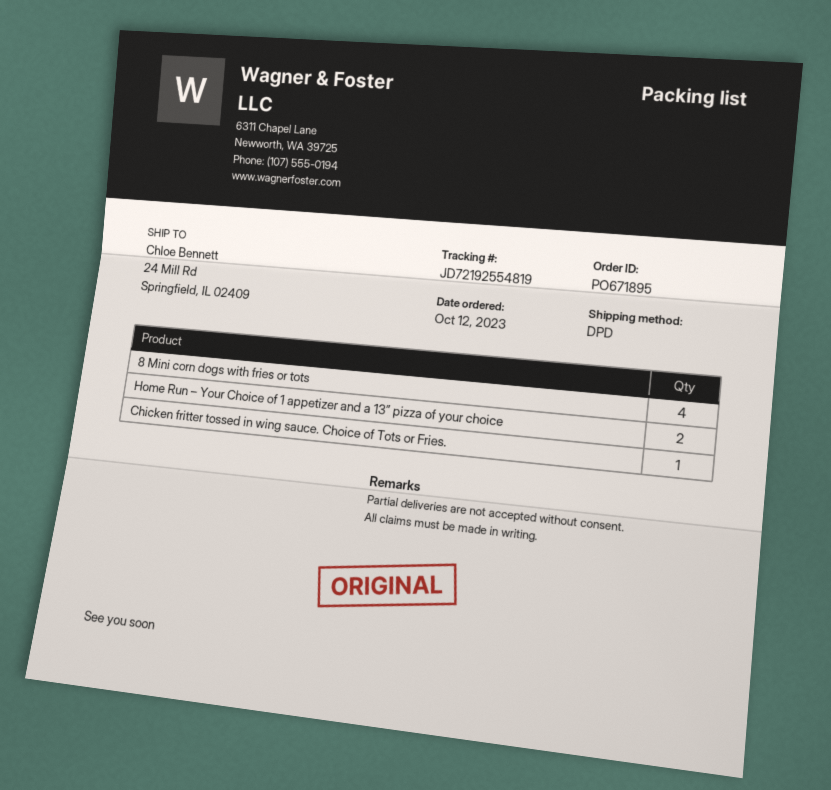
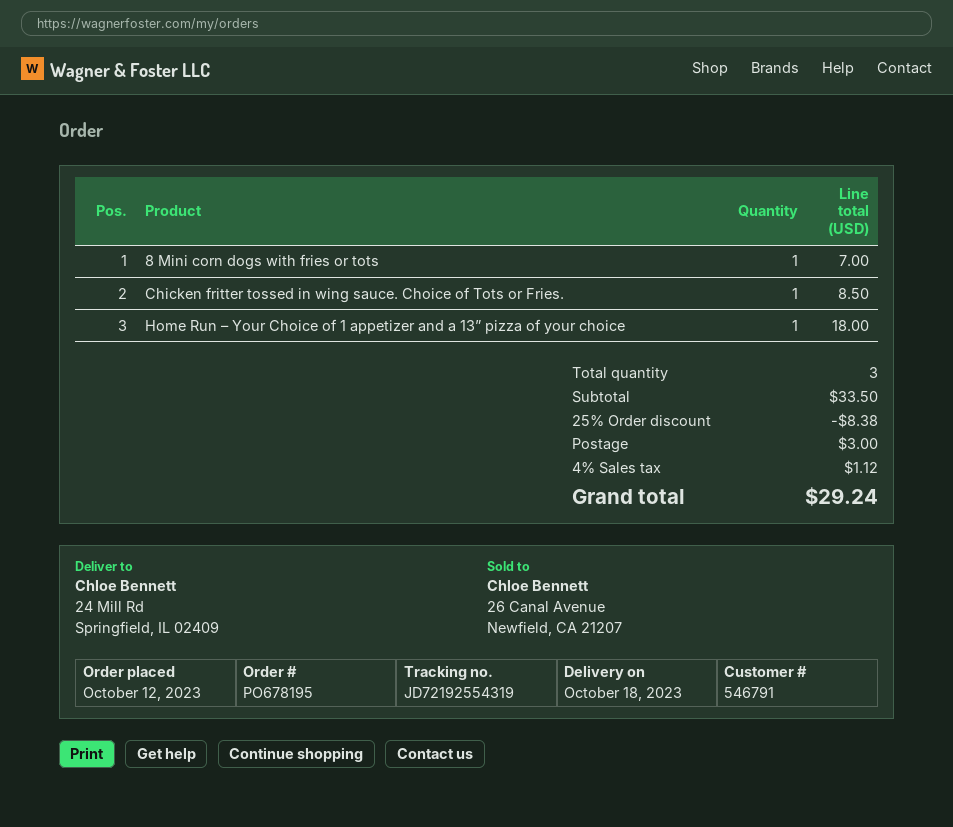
order number: PO671895 -> PO678195
tracking number: JD72192554819 -> JD72192554319
8 Mini corn dogs with fries or tots: 4 -> 1
Home Run – Your Choice of 1 appetizer and a 13” pizza of your choice: 2 -> 1

